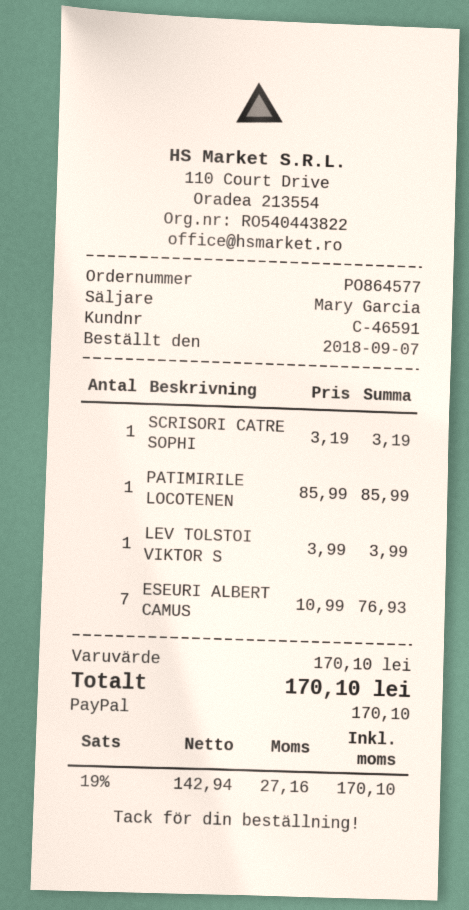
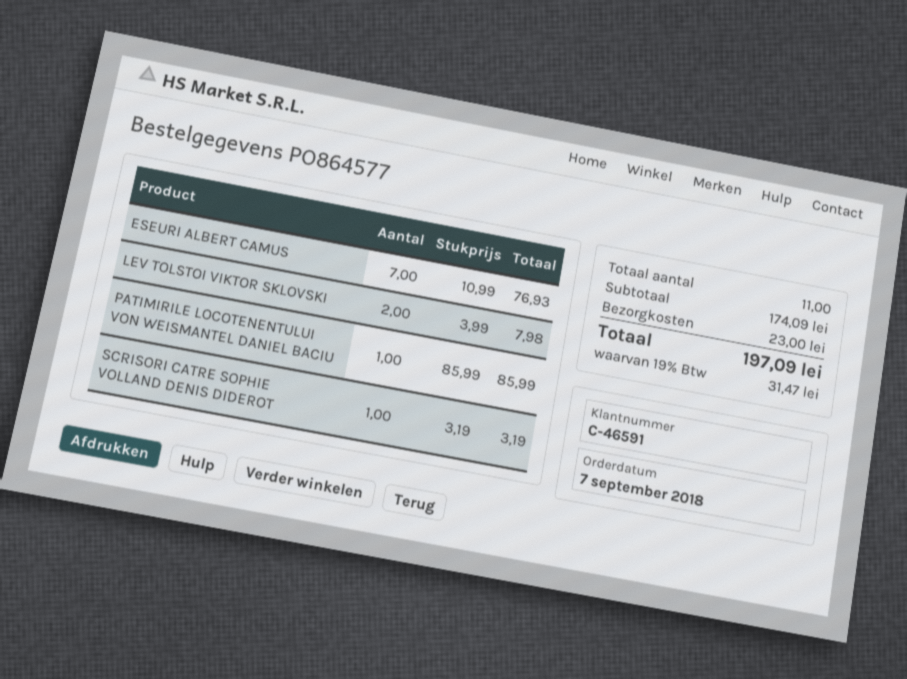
LEV TOLSTOI VIKTOR S: 1 x 3.99 = 3.99 -> 2 x 3.99 = 7.98
subtotal: 170.10 -> 174.09
shipping: none -> 23.00
tax: 19% = 27.16 -> 19% = 31.47
total: 170.10 -> 197.09

